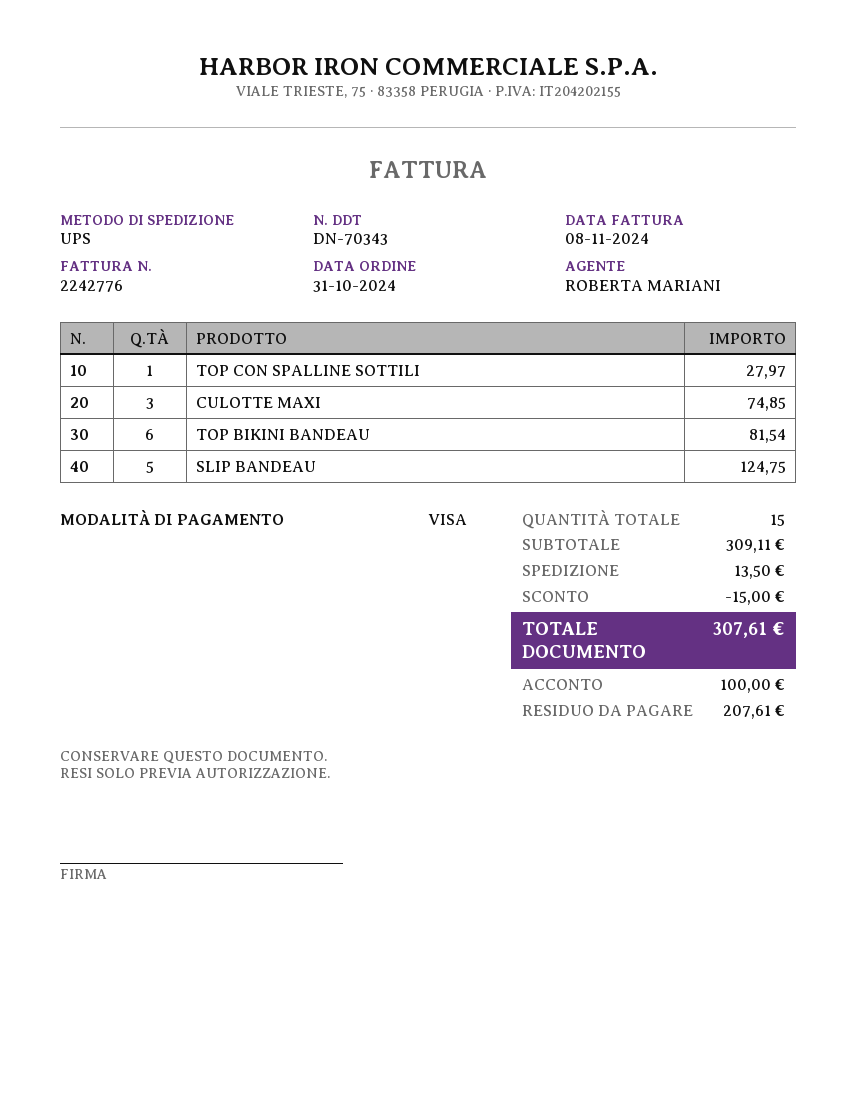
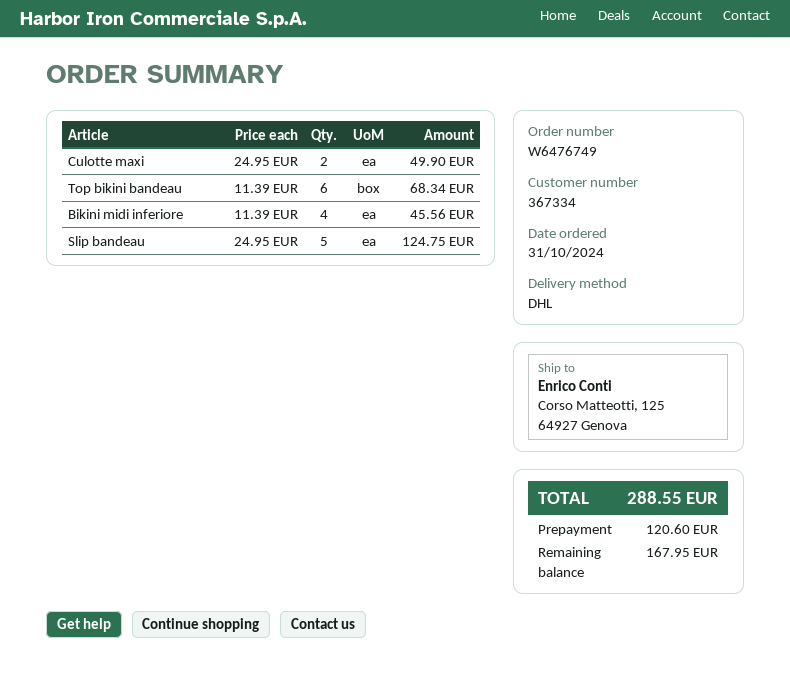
shipping method: UPS -> DHL
TOP CON SPALLINE SOTTILI: 1 for 27.97 -> none
CULOTTE MAXI: 3 for 74.85 -> 2 for 49.90
TOP BIKINI BANDEAU: 6 for 81.54 -> 6 for 68.34
Bikini midi inferiore: none -> 4 for 45.56
discount: 15.00 -> none
shipping: 13.50 -> none
total: 307.61 -> 288.55
deposit: 100.00 -> 120.60
balance: 207.61 -> 167.95

